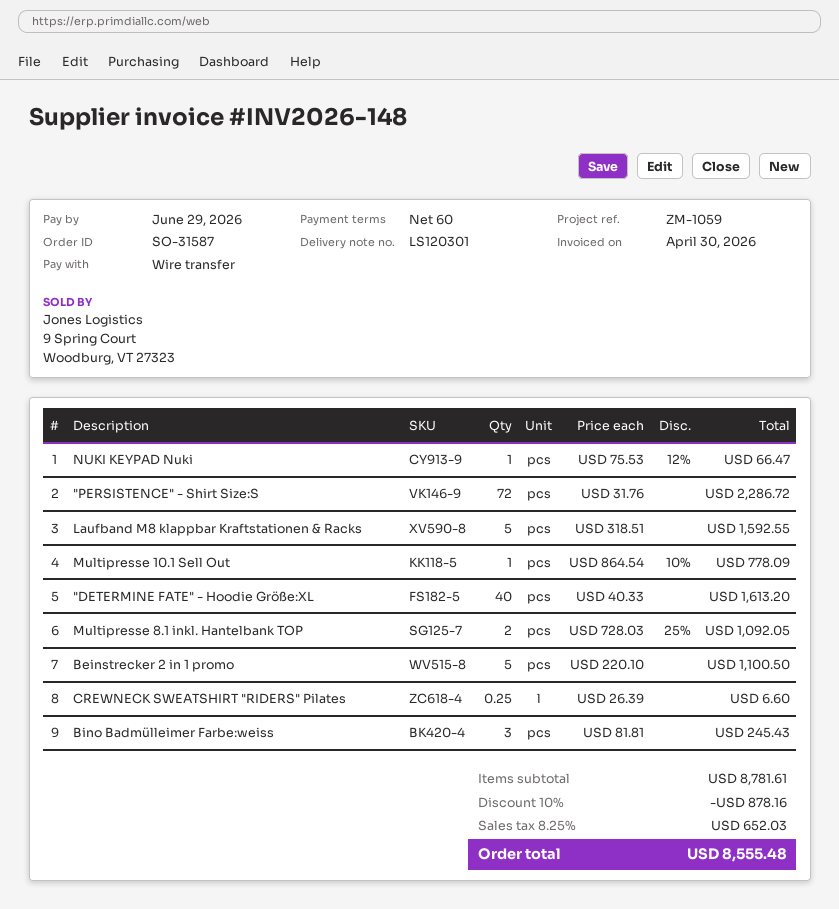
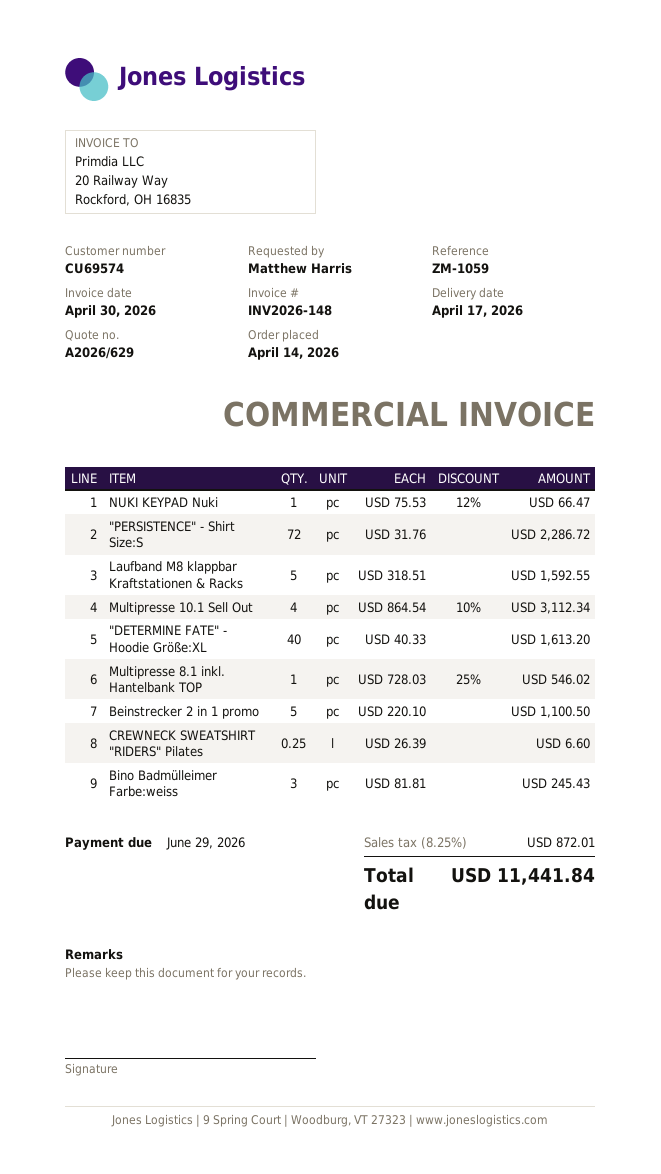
Multipresse 10.1 Sell Out: 1 x 864.54 - 10% = 778.09 -> 4 x 864.54 - 10% = 3112.34
Multipresse 8.1 inkl. Hantelbank TOP: 2 x 728.03 - 25% = 1092.05 -> 1 x 728.03 - 25% = 546.02
discount: 10% = 878.16 -> none
tax: 8.25% = 652.03 -> 8.25% = 872.01
total: 8555.48 -> 11441.84

